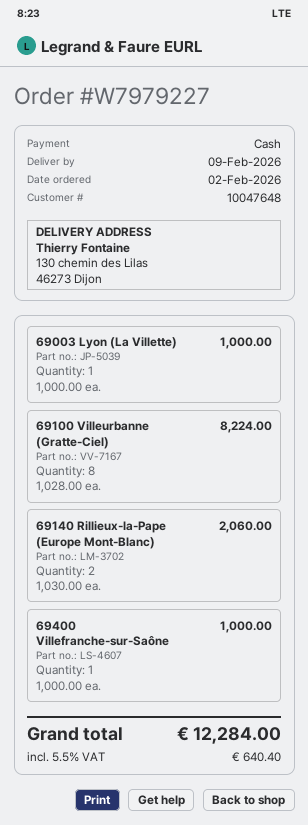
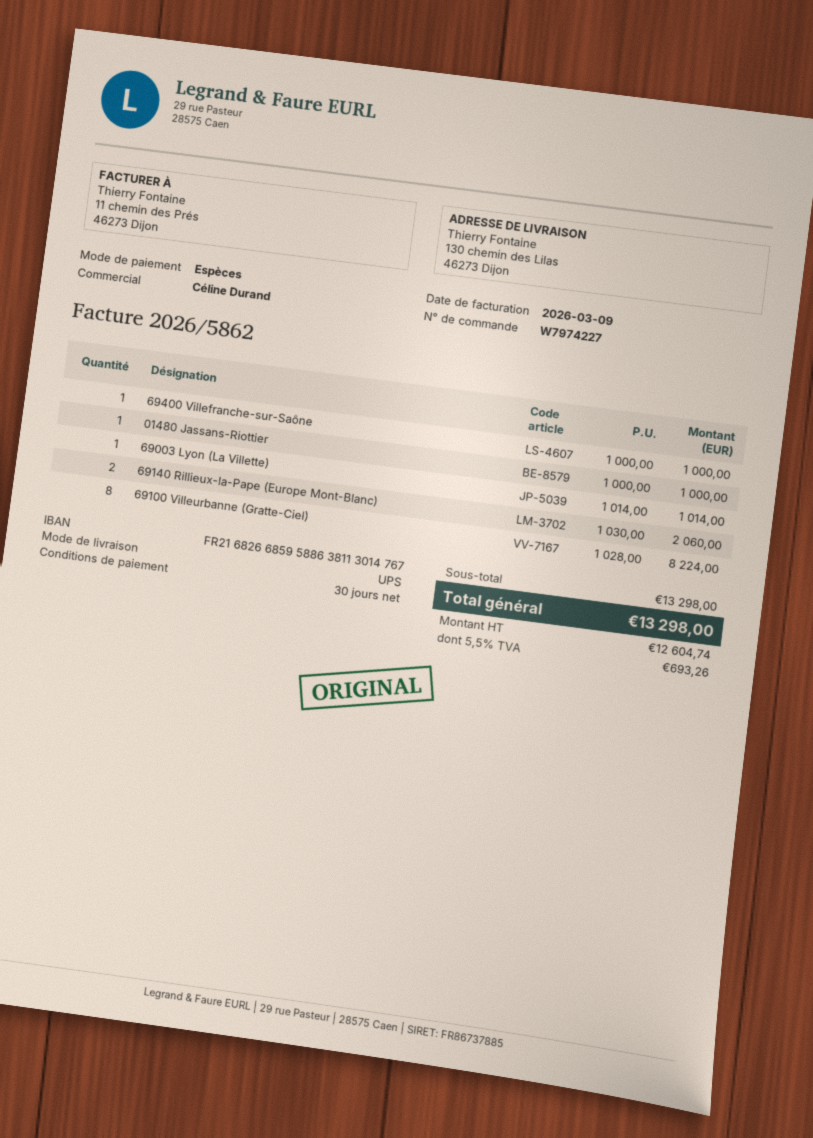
order number: W7979227 -> W7974227
69003 Lyon (La Villette): 1 x 1000.00 = 1000.00 -> 1 x 1014.00 = 1014.00
01480 Jassans-Riottier: none -> 1 x 1000.00 = 1000.00
tax: 5.5% = 640.40 -> 5.5% = 693.26
total: 12284.00 -> 13298.00

